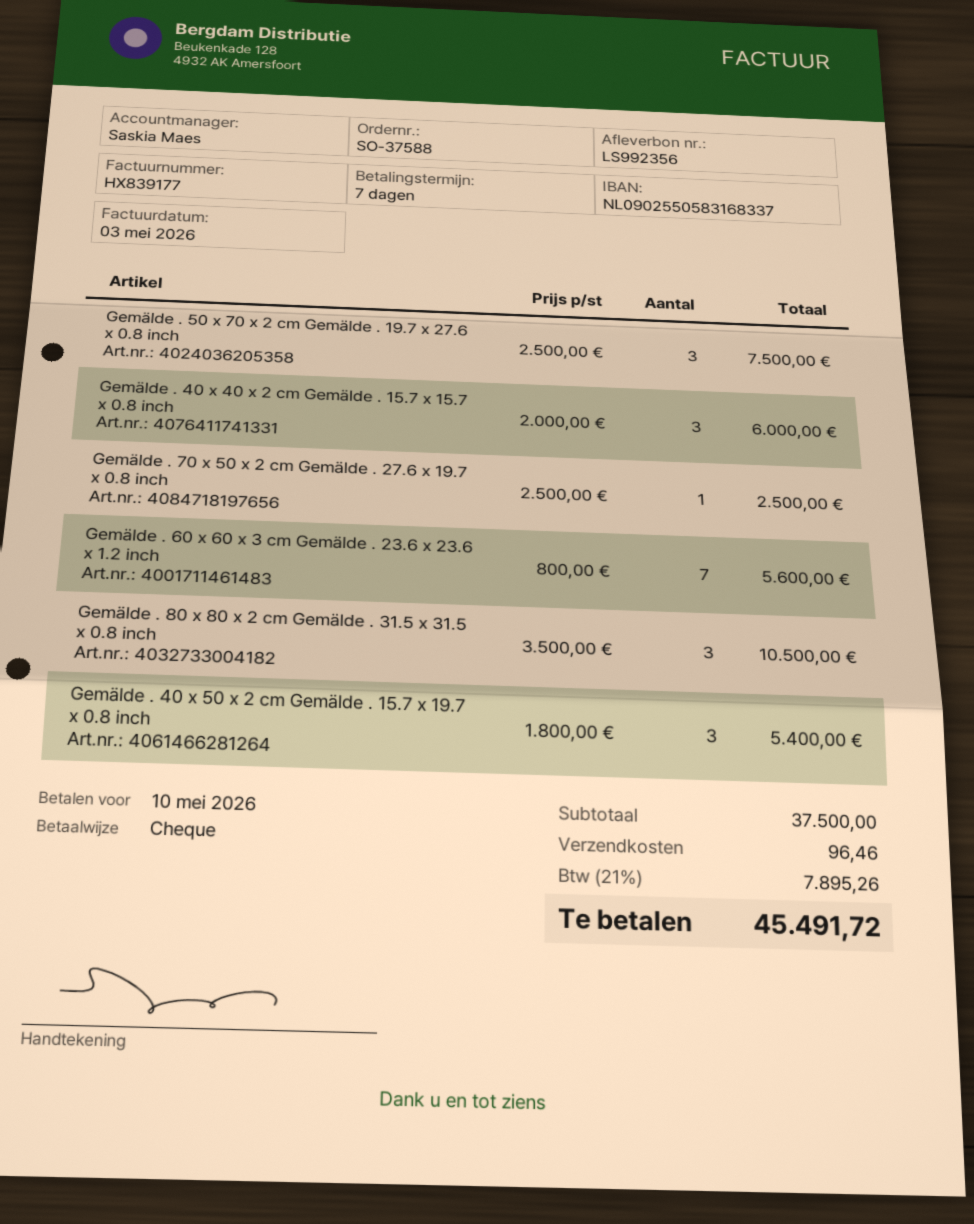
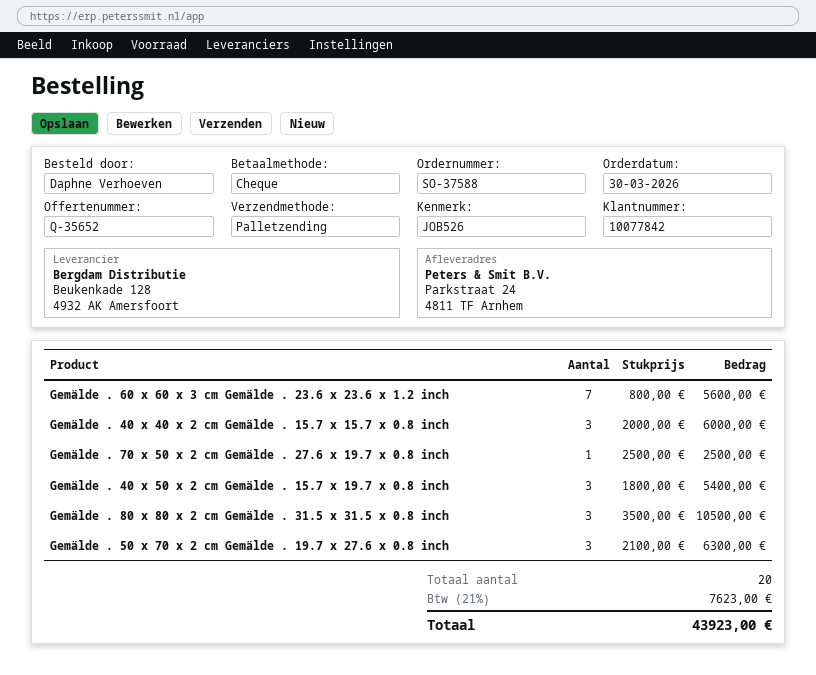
Gemälde . 50 x 70 x 2 cm Gemälde . 19.7 x 27.6 x 0.8 inch: 3 x 2500.00 = 7500.00 -> 3 x 2100.00 = 6300.00
shipping: 96.46 -> none
tax: 21% = 7895.26 -> 21% = 7623.00
total: 45491.72 -> 43923.00

